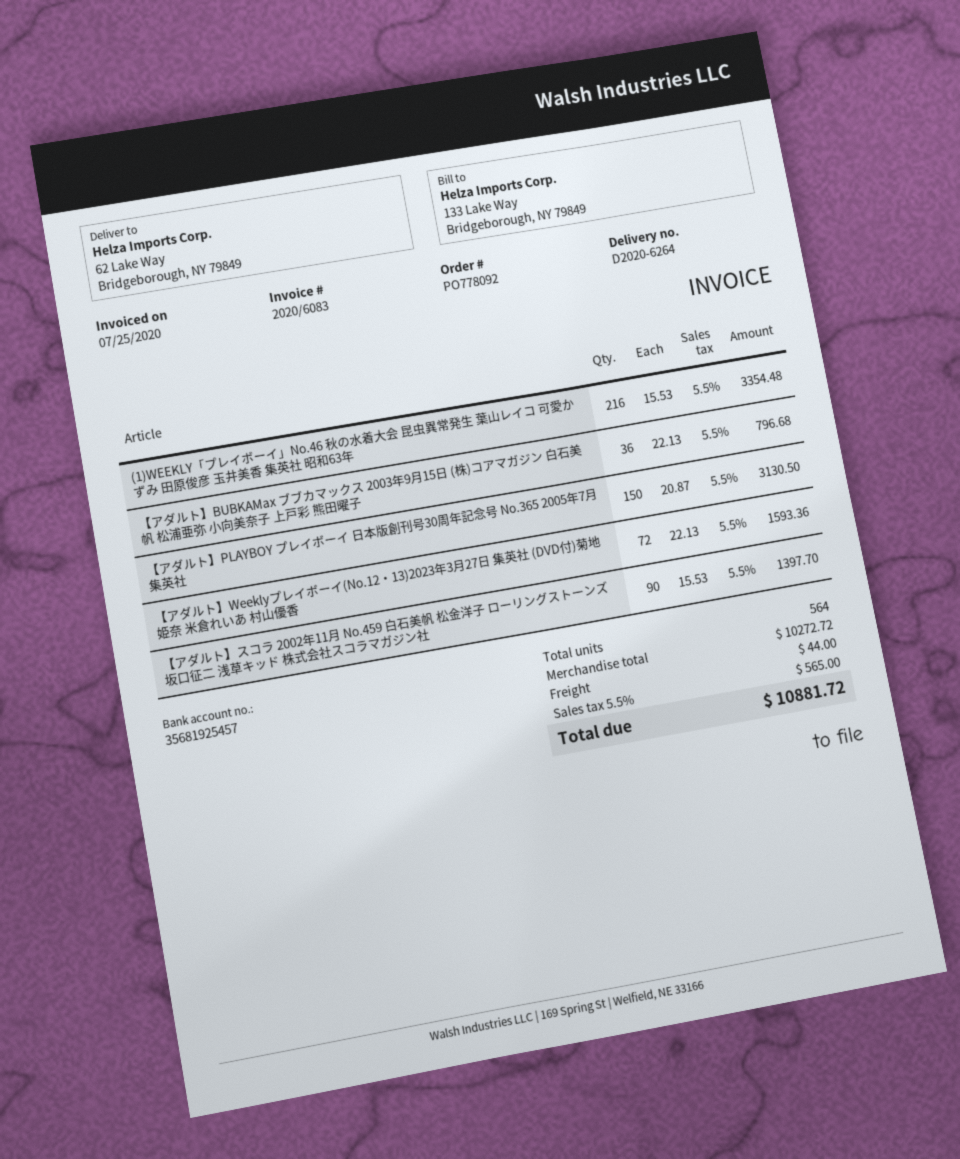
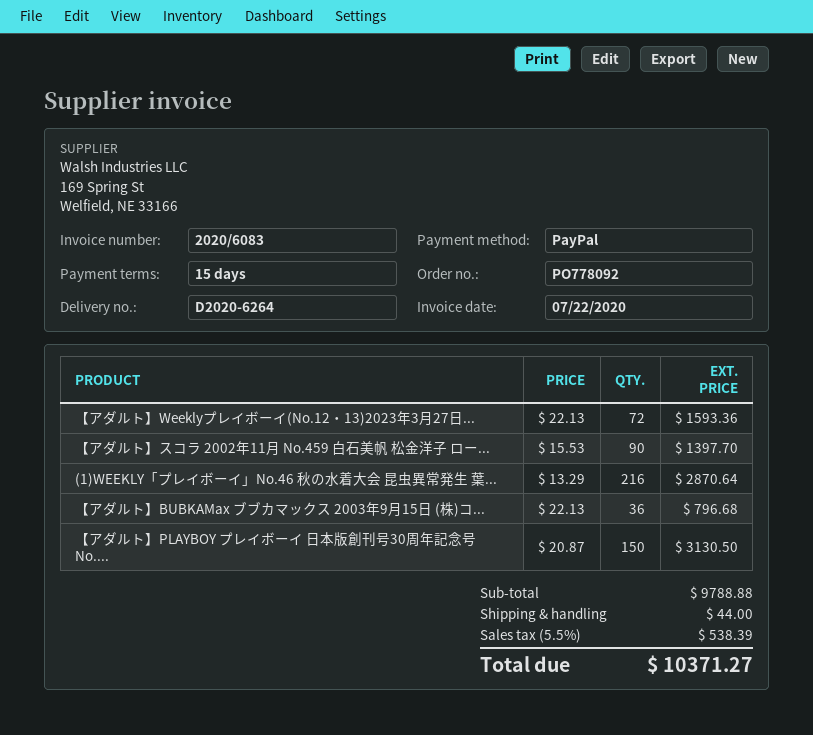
invoice date: 2020-07-25 -> 2020-07-22
(1)WEEKLY「プレイボーイ」No.46 秋の水着大会 昆虫異常発生 葉山レイコ 可愛かずみ 田原俊彦 玉井美香 集英社 昭和63年: 216 x 15.53 = 3354.48 -> 216 x 13.29 = 2870.64
subtotal: 10272.72 -> 9788.88
tax: 5.5% = 565.00 -> 5.5% = 538.39
total: 10881.72 -> 10371.27

